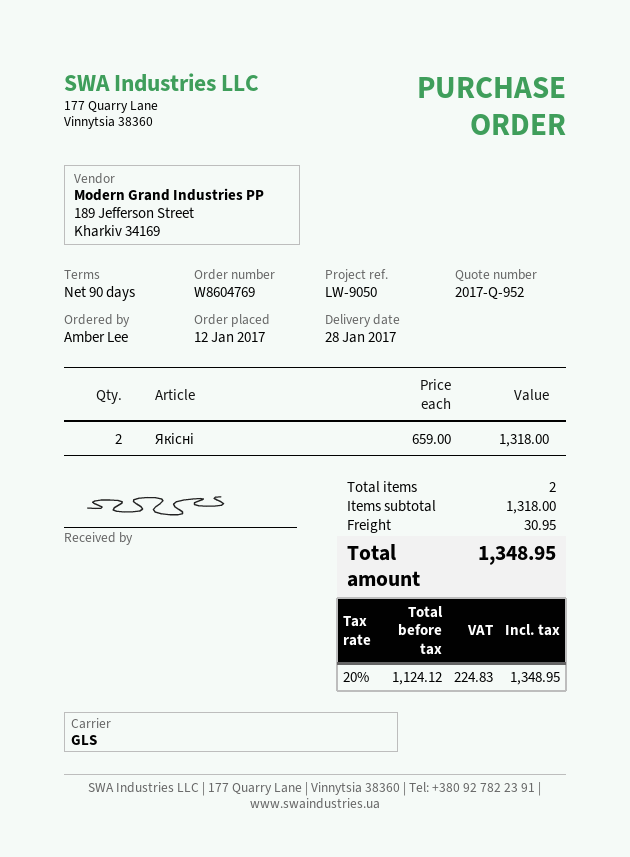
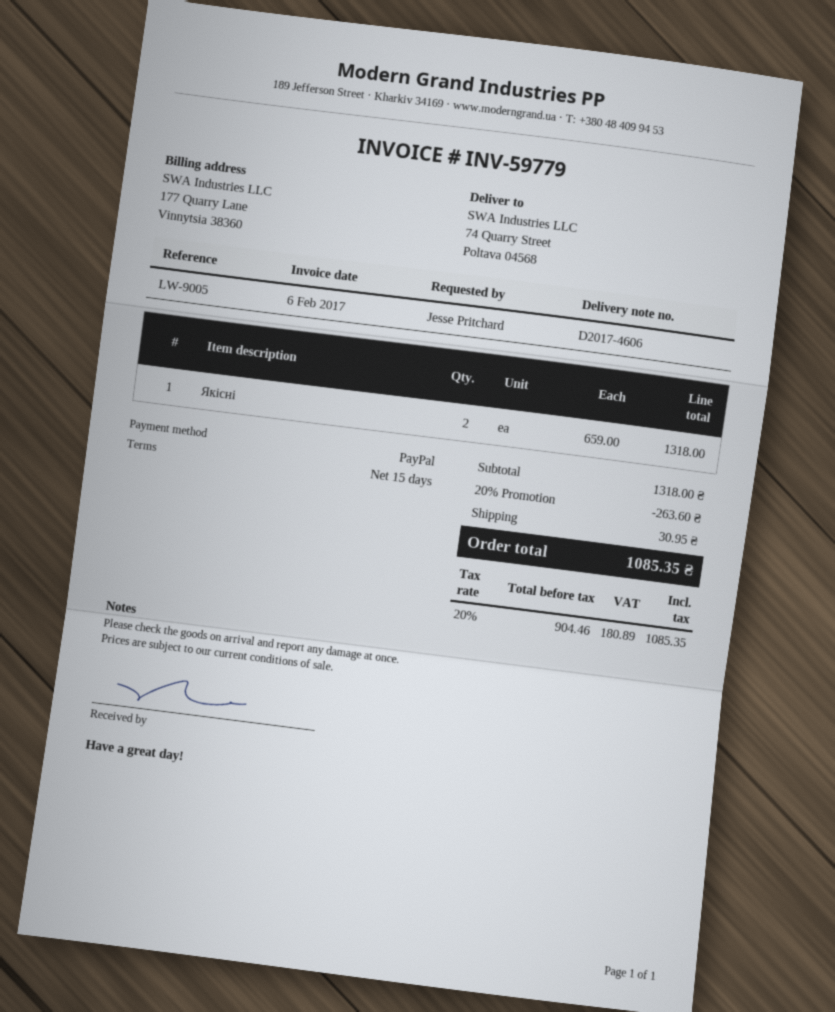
payment terms: 90 days -> 15 days
reference: LW-9050 -> LW-9005
ordered by: Amber Lee -> Jesse Pritchard
discount: none -> 20% = 263.60
net: 1124.12 -> 904.46
tax: 20% = 224.83 -> 20% = 180.89
total: 1348.95 -> 1085.35

